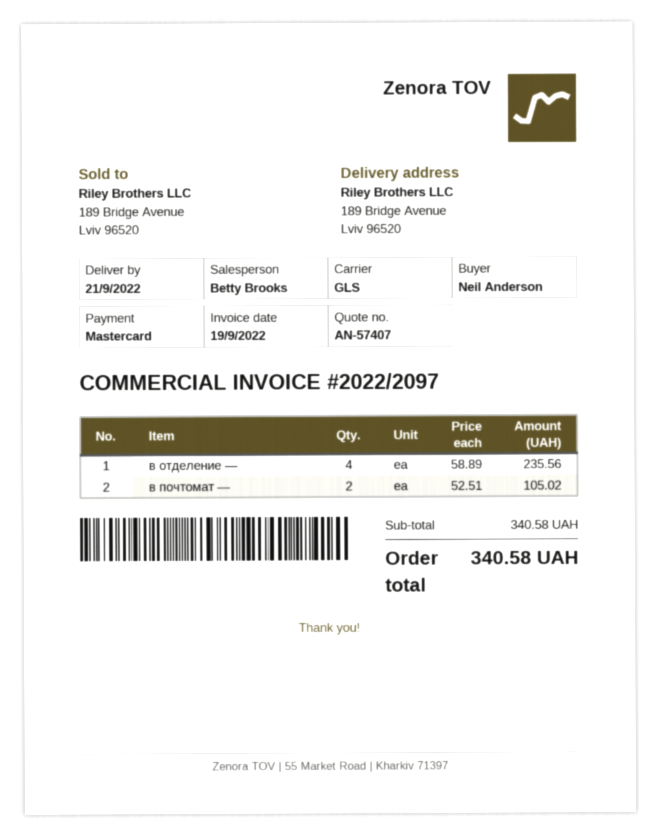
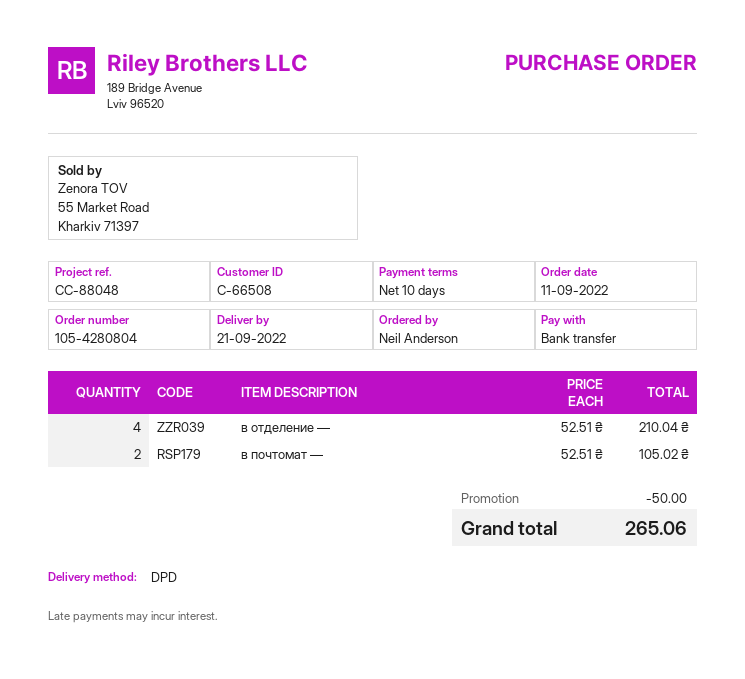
payment method: Mastercard -> bank transfer
shipping method: GLS -> DPD
в отделение —: 4 x 58.89 = 235.56 -> 4 x 52.51 = 210.04
discount: none -> 50.00
total: 340.58 -> 265.06

